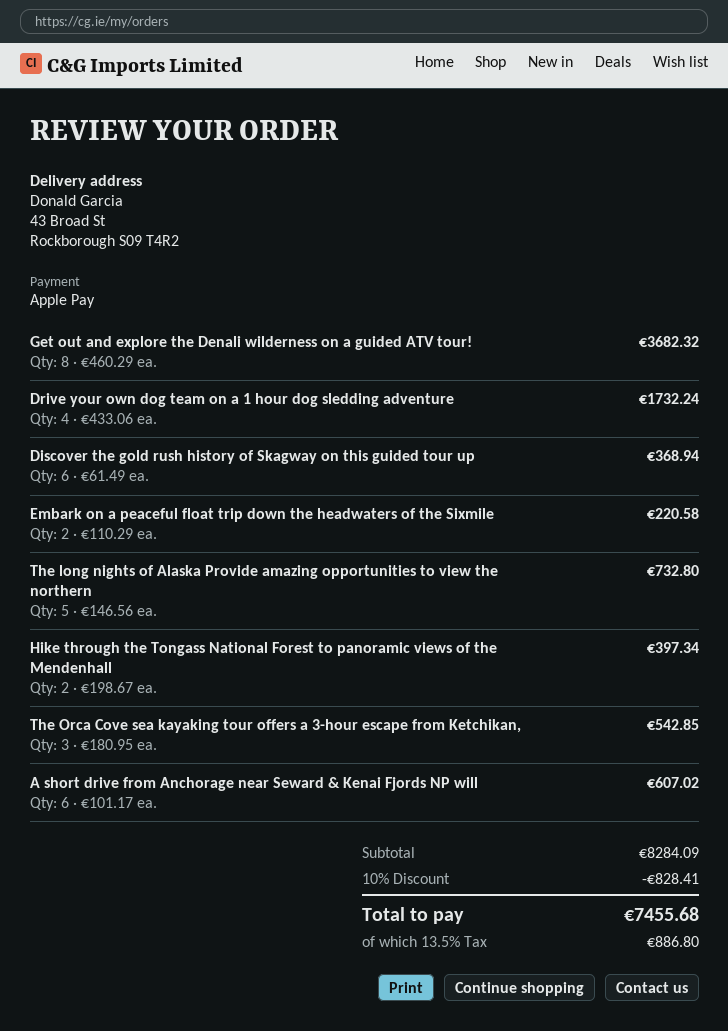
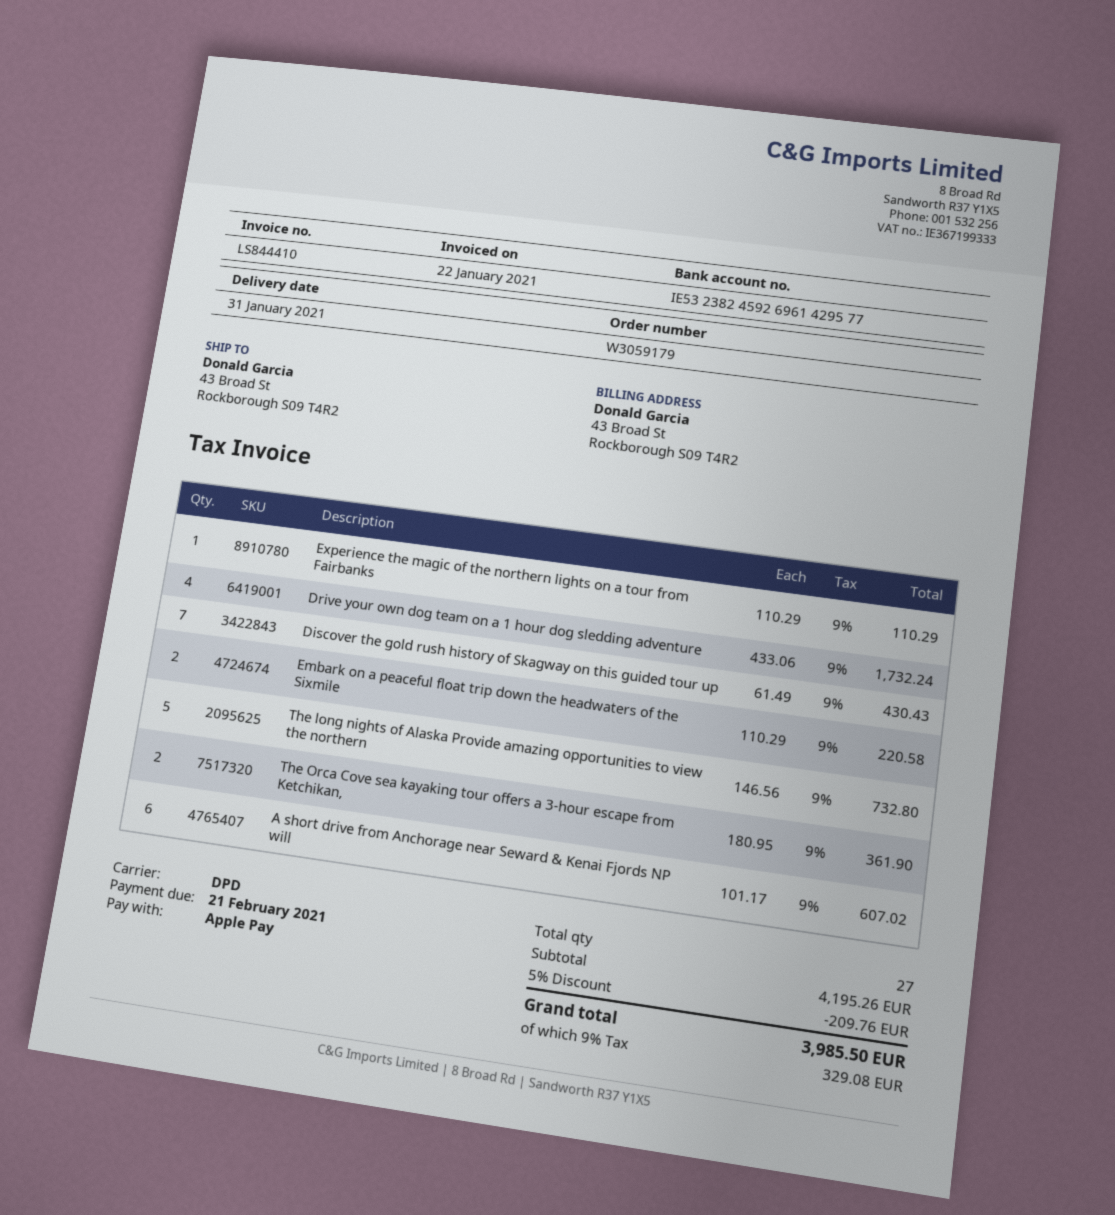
Get out and explore the Denali wilderness on a guided ATV tour!: 8 x 460.29 = 3682.32 -> none
Discover the gold rush history of Skagway on this guided tour up: 6 x 61.49 = 368.94 -> 7 x 61.49 = 430.43
Hike through the Tongass National Forest to panoramic views of the Mendenhall: 2 x 198.67 = 397.34 -> none
The Orca Cove sea kayaking tour offers a 3-hour escape from Ketchikan,: 3 x 180.95 = 542.85 -> 2 x 180.95 = 361.90
Experience the magic of the northern lights on a tour from Fairbanks: none -> 1 x 110.29 = 110.29
subtotal: 8284.09 -> 4195.26
discount: 10% = 828.41 -> 5% = 209.76
tax: 13.5% = 886.80 -> 9% = 329.08
total: 7455.68 -> 3985.50

